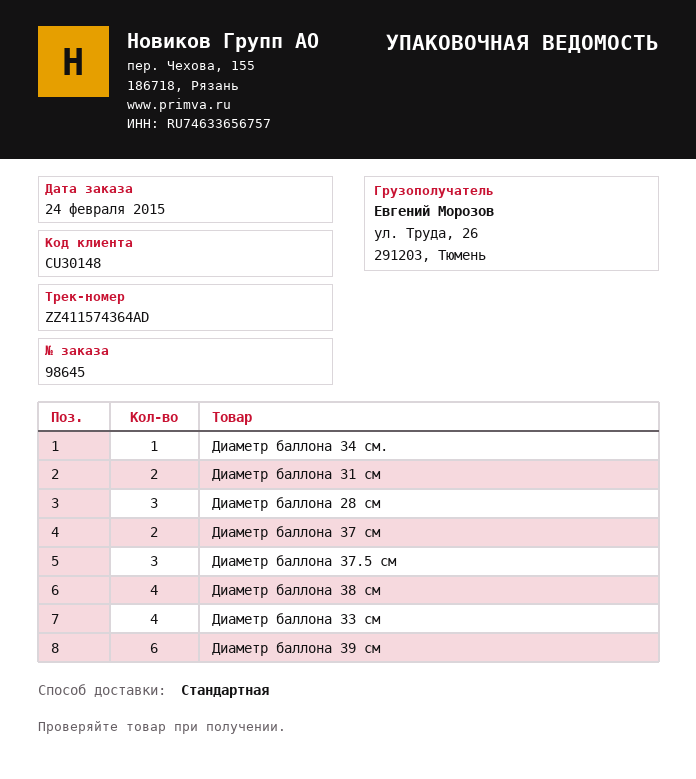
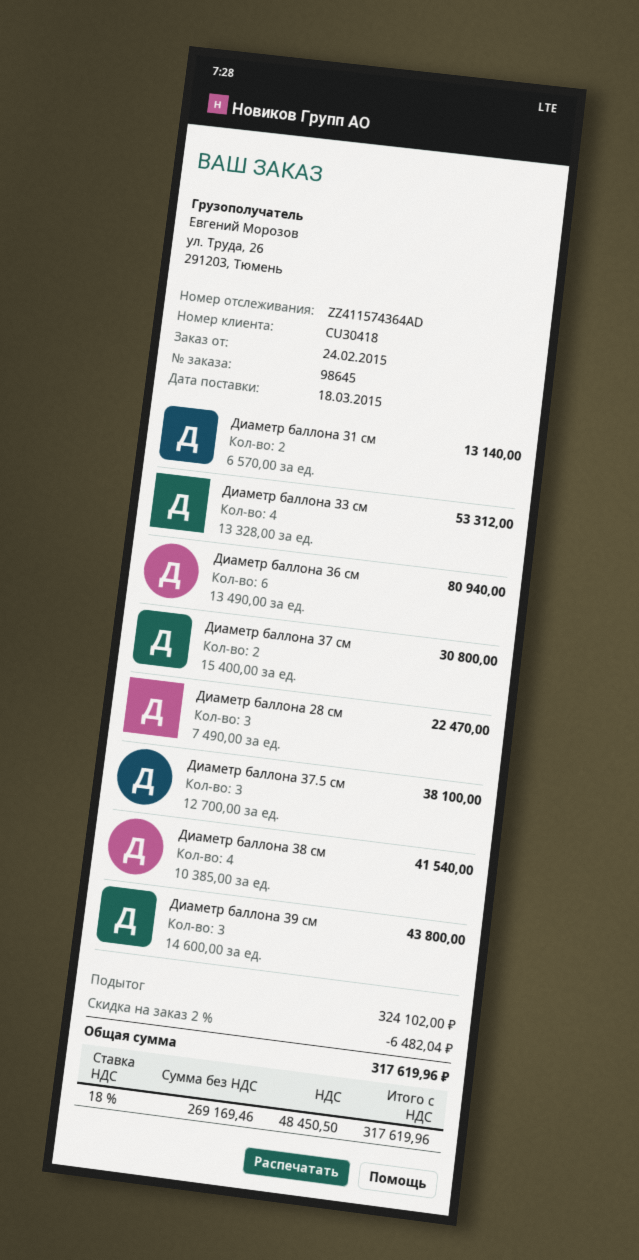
customer number: CU30148 -> CU30418
Диаметр баллона 34 см.: 1 -> none
Диаметр баллона 39 см: 6 -> 3
Диаметр баллона 36 см: none -> 6

